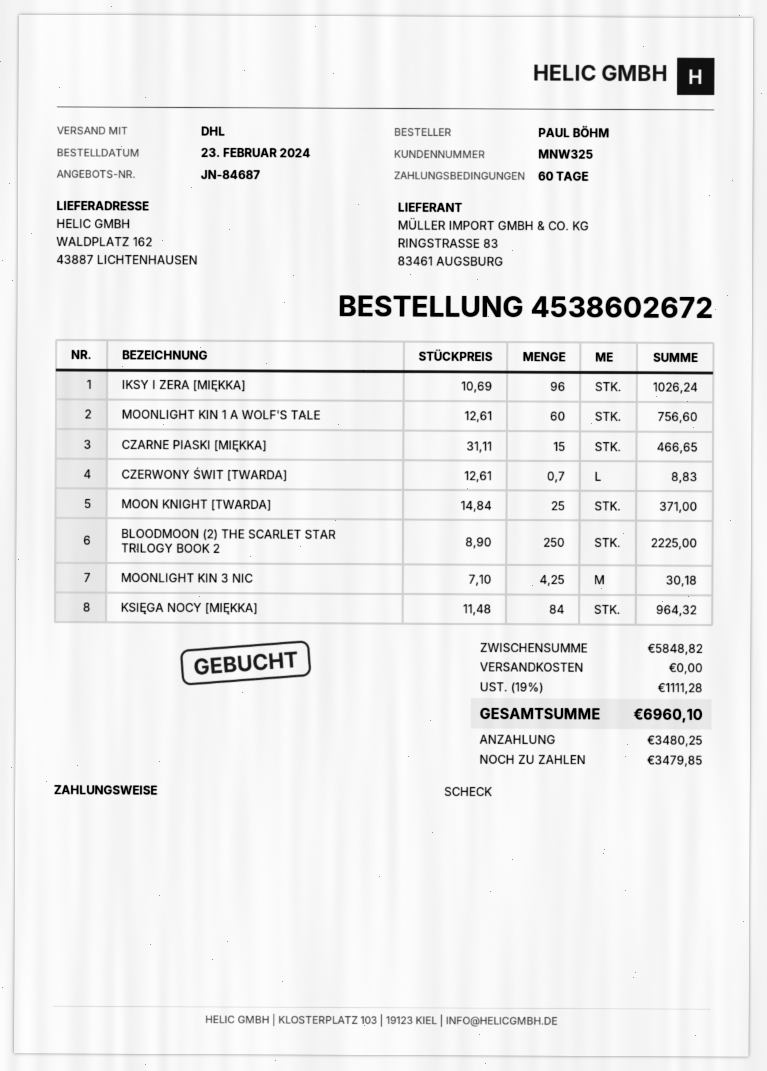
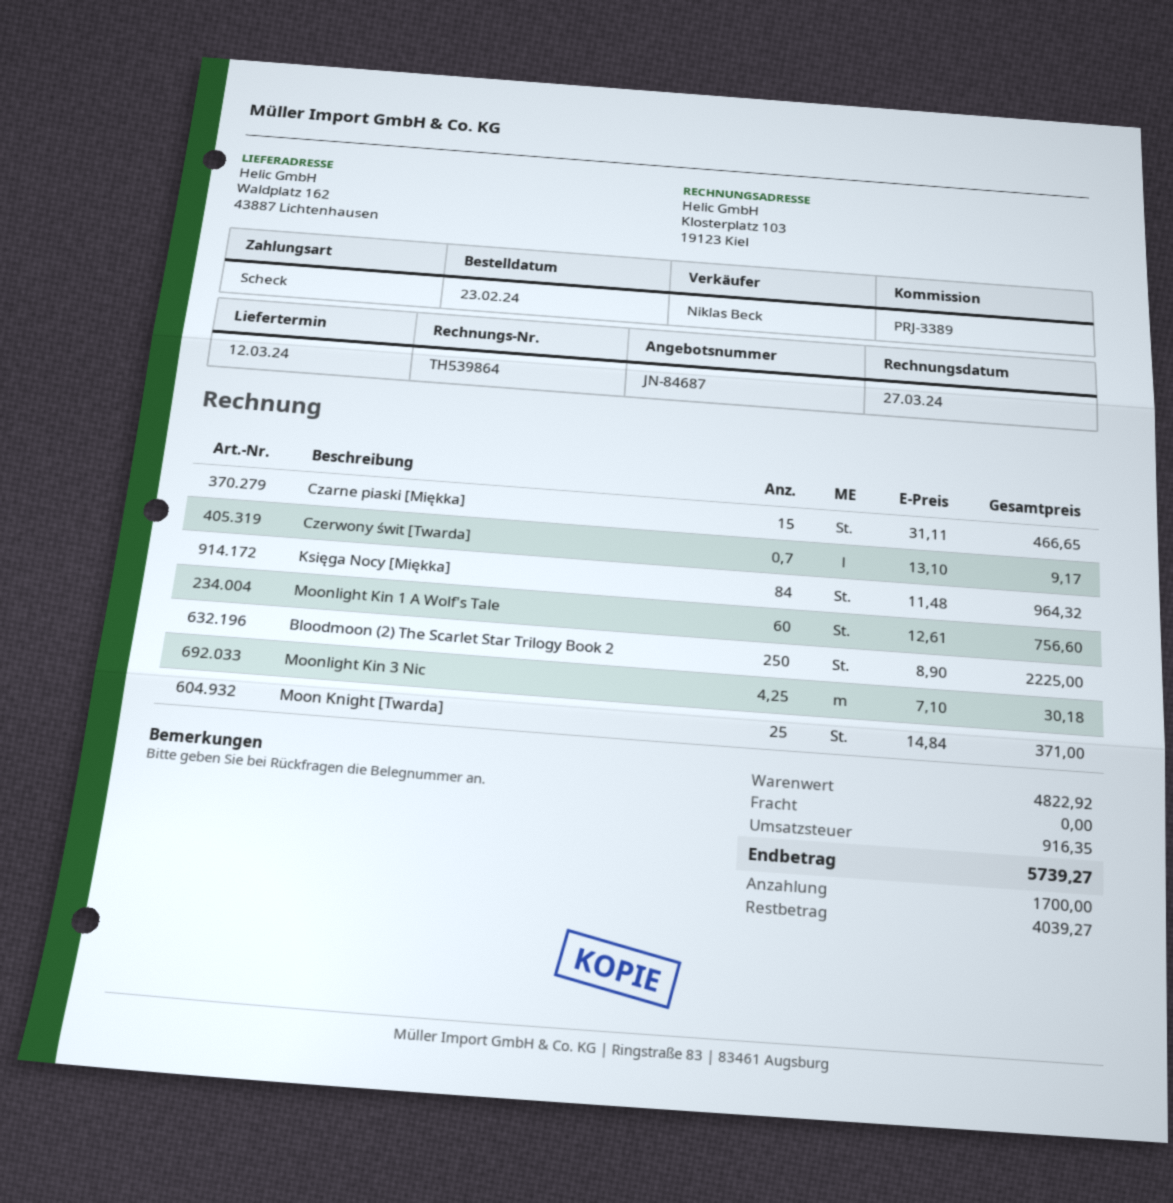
IKSY I ZERA [MIĘKKA]: 96 x 10.69 = 1026.24 -> none
CZERWONY ŚWIT [TWARDA]: 0.7 x 12.61 = 8.83 -> 0.7 x 13.10 = 9.17
subtotal: 5848.82 -> 4822.92
tax: 1111.28 -> 916.35
total: 6960.10 -> 5739.27
deposit: 3480.25 -> 1700.00
balance: 3479.85 -> 4039.27

